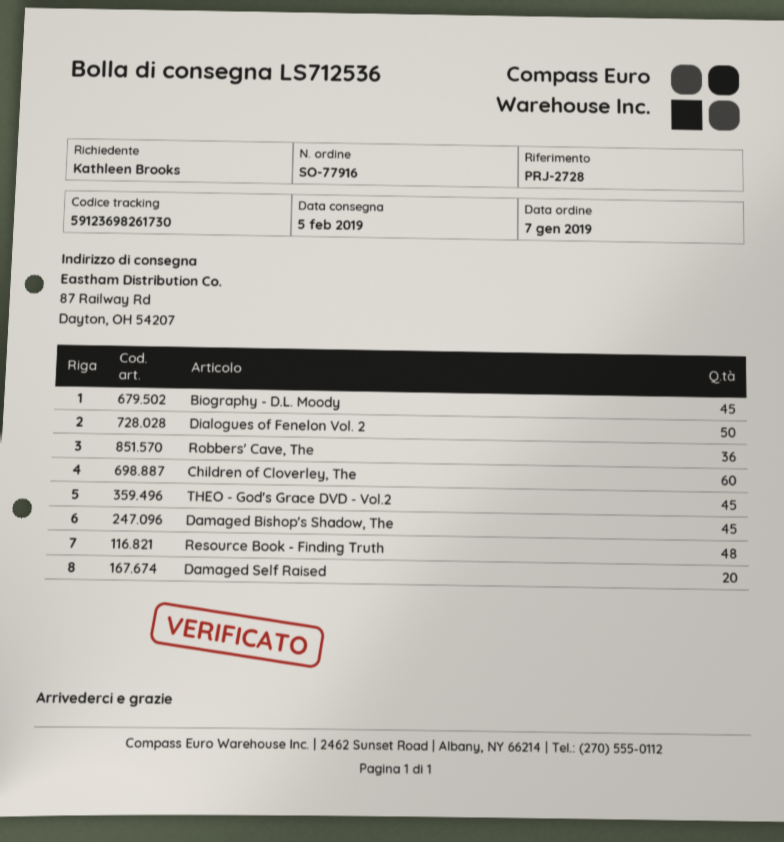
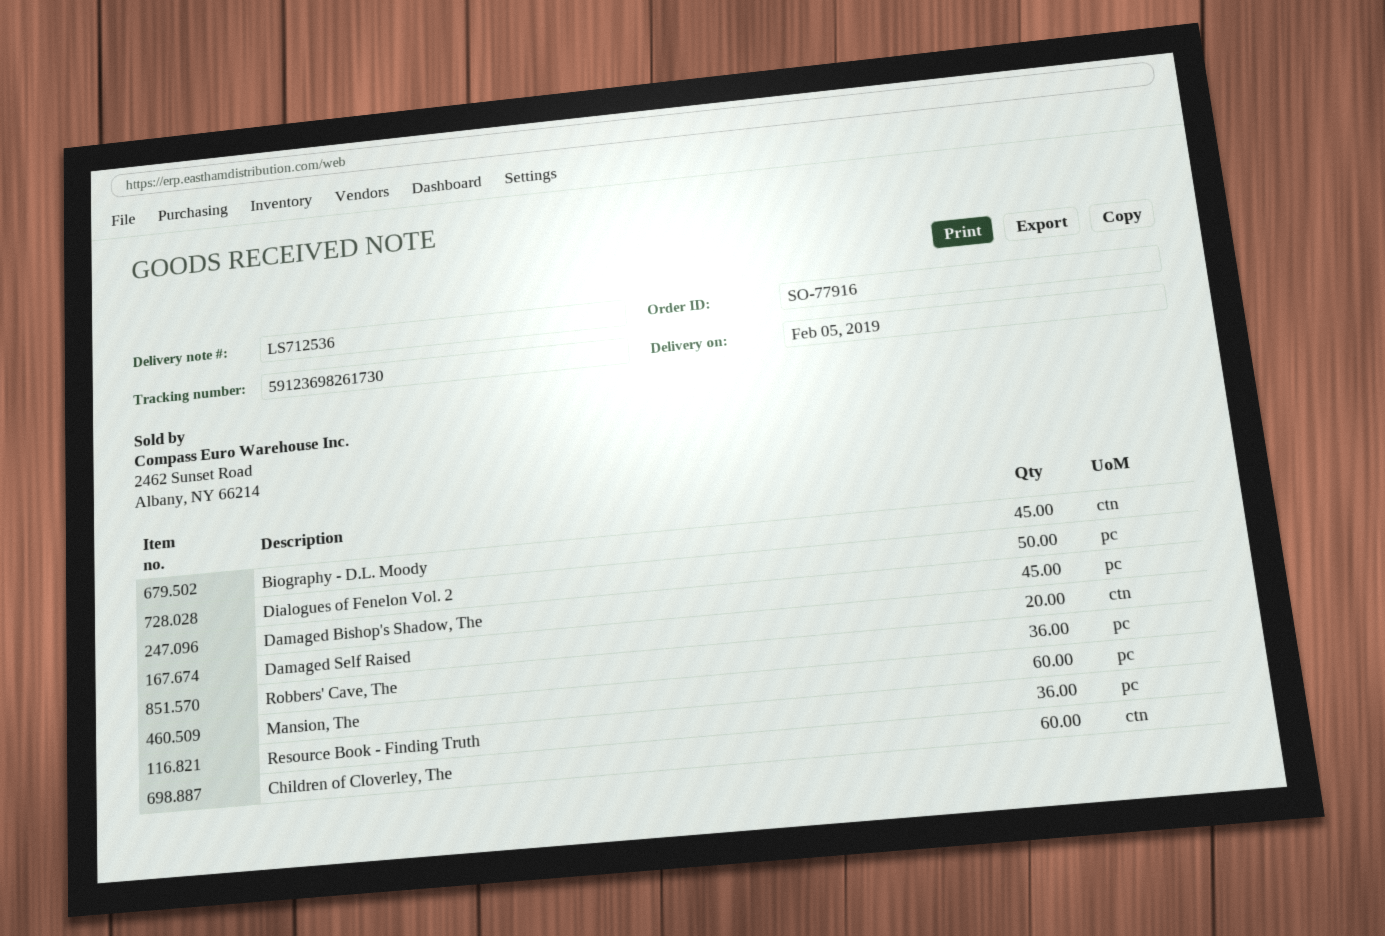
THEO - God's Grace DVD - Vol.2: 45 -> none
Resource Book - Finding Truth: 48 -> 36
Mansion, The: none -> 60

